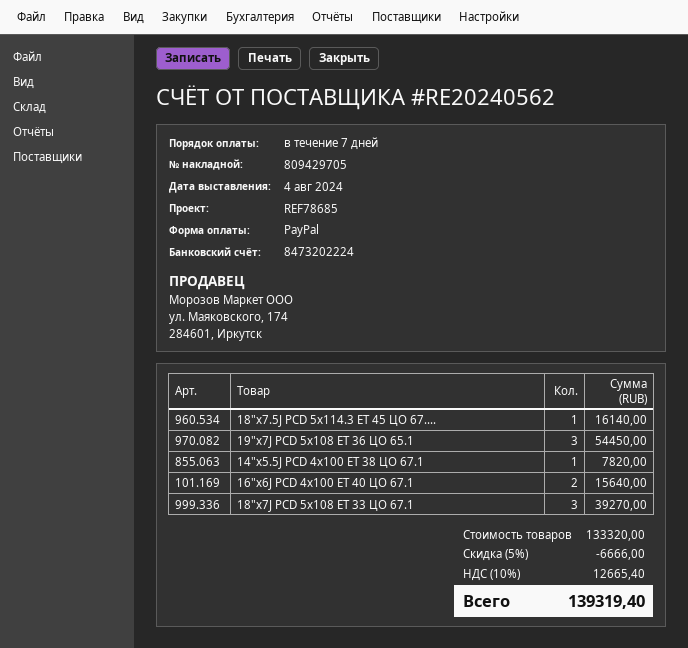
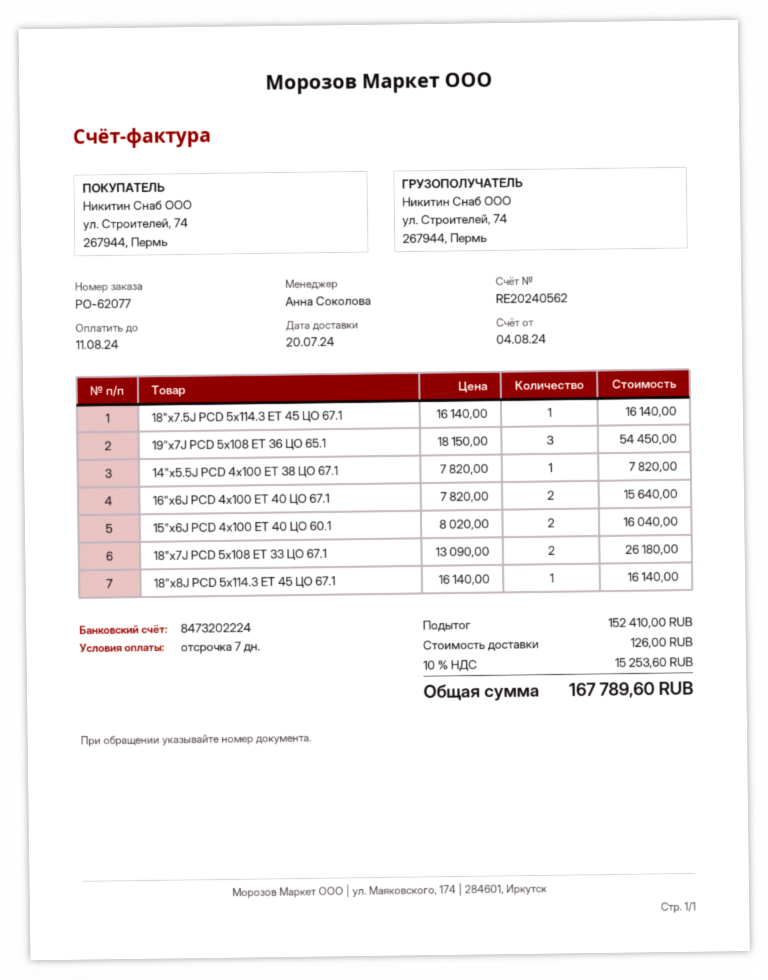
18"x7J PCD 5x108 ЕТ 33 ЦО 67.1: 3 for 39270.00 -> 2 for 26180.00
15"x6J PCD 4x100 ЕТ 40 ЦО 60.1: none -> 2 for 16040.00
18"x8J PCD 5x114.3 ЕТ 45 ЦО 67.1: none -> 1 for 16140.00
subtotal: 133320.00 -> 152410.00
discount: 5% = 6666.00 -> none
shipping: none -> 126.00
tax: 10% = 12665.40 -> 10% = 15253.60
total: 139319.40 -> 167789.60

